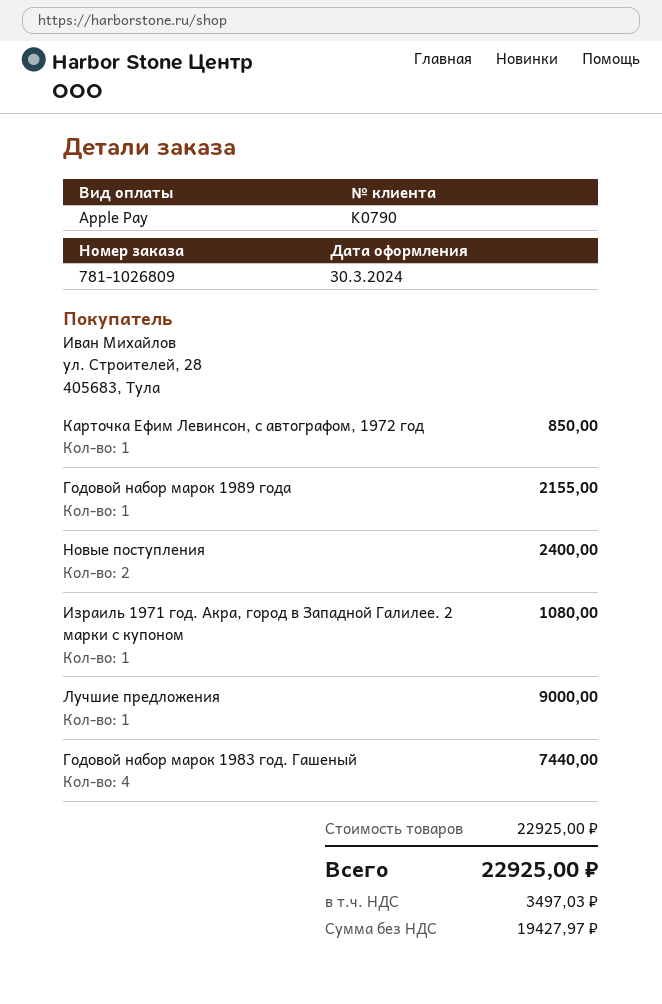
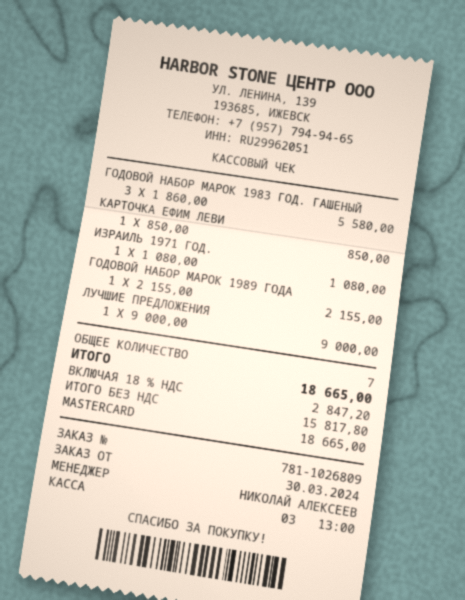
payment method: Apple Pay -> Mastercard
Новые поступления: 2 for 2400.00 -> none
Годовой набор марок 1983 год. Гашеный: 4 for 7440.00 -> 3 for 5580.00
net: 19427.97 -> 15817.80
tax: 3497.03 -> 2847.20
total: 22925.00 -> 18665.00

